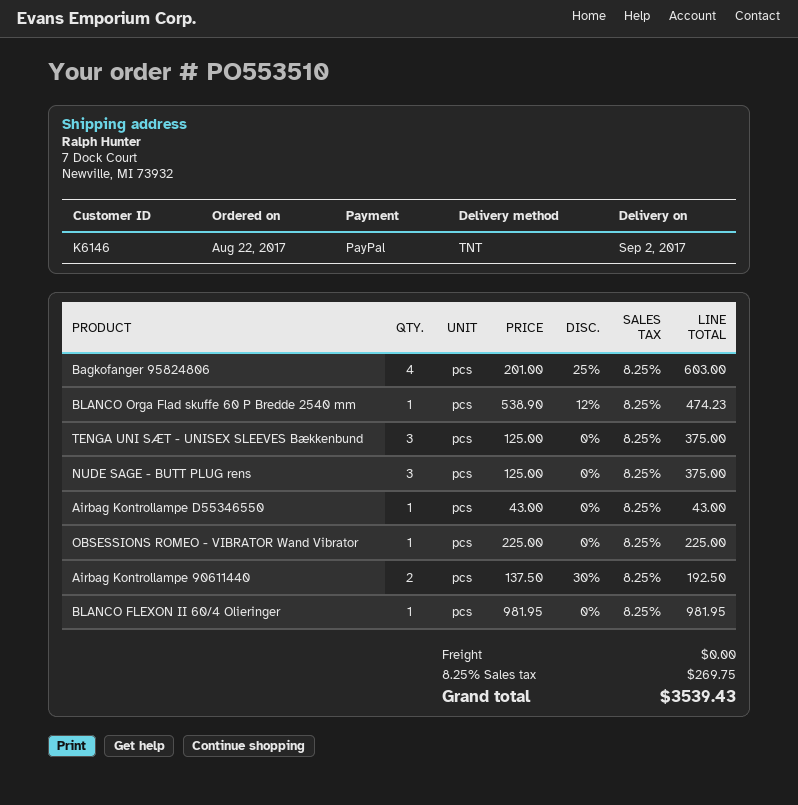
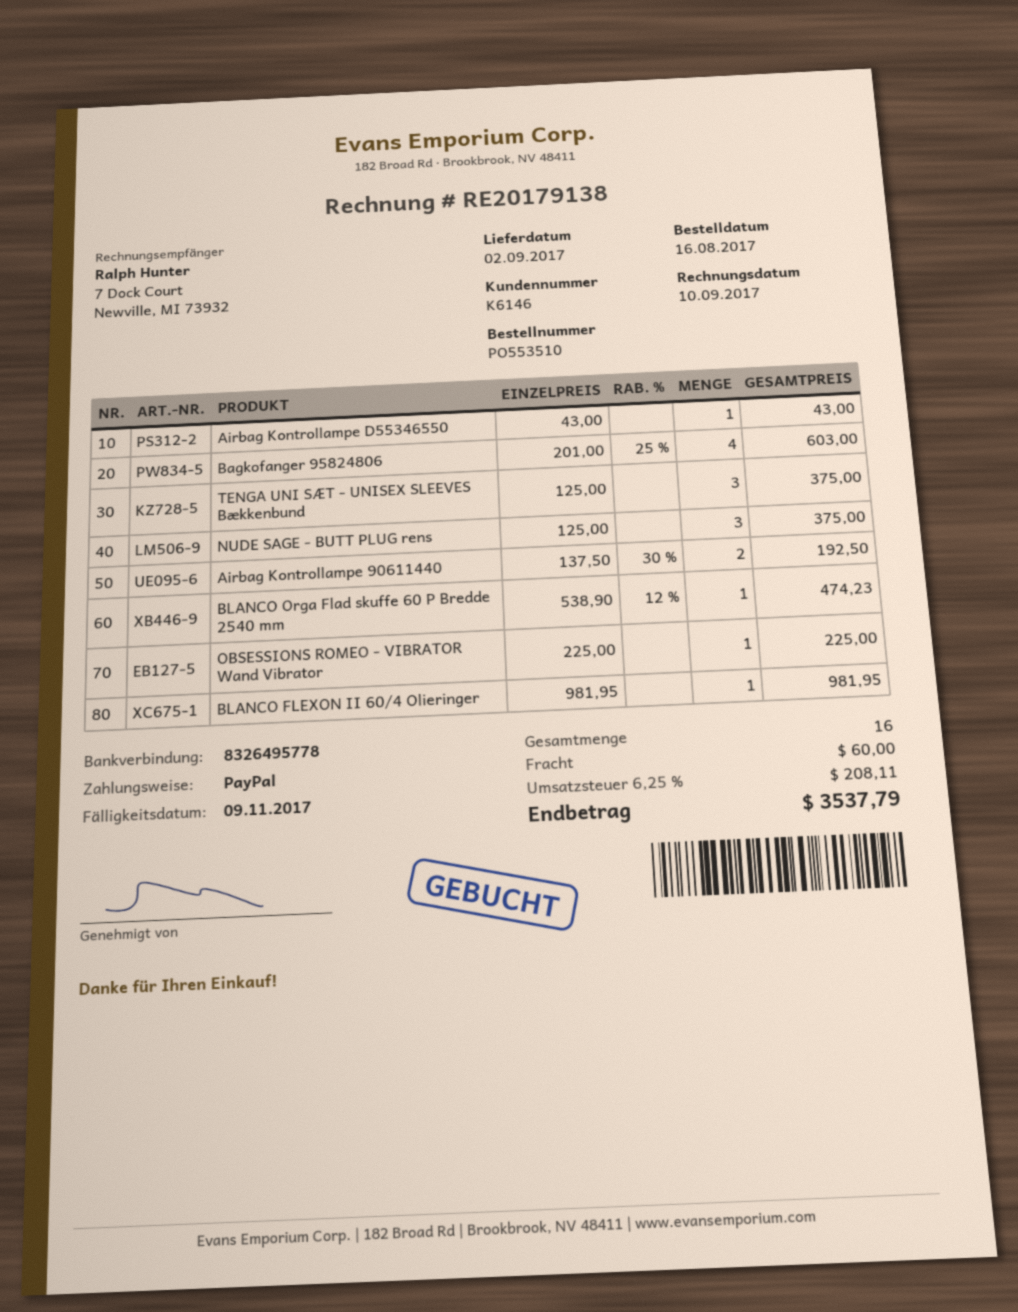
order date: 2017-08-22 -> 2017-08-16
shipping: 0.00 -> 60.00
tax: 8.25% = 269.75 -> 6.25% = 208.11
total: 3539.43 -> 3537.79

